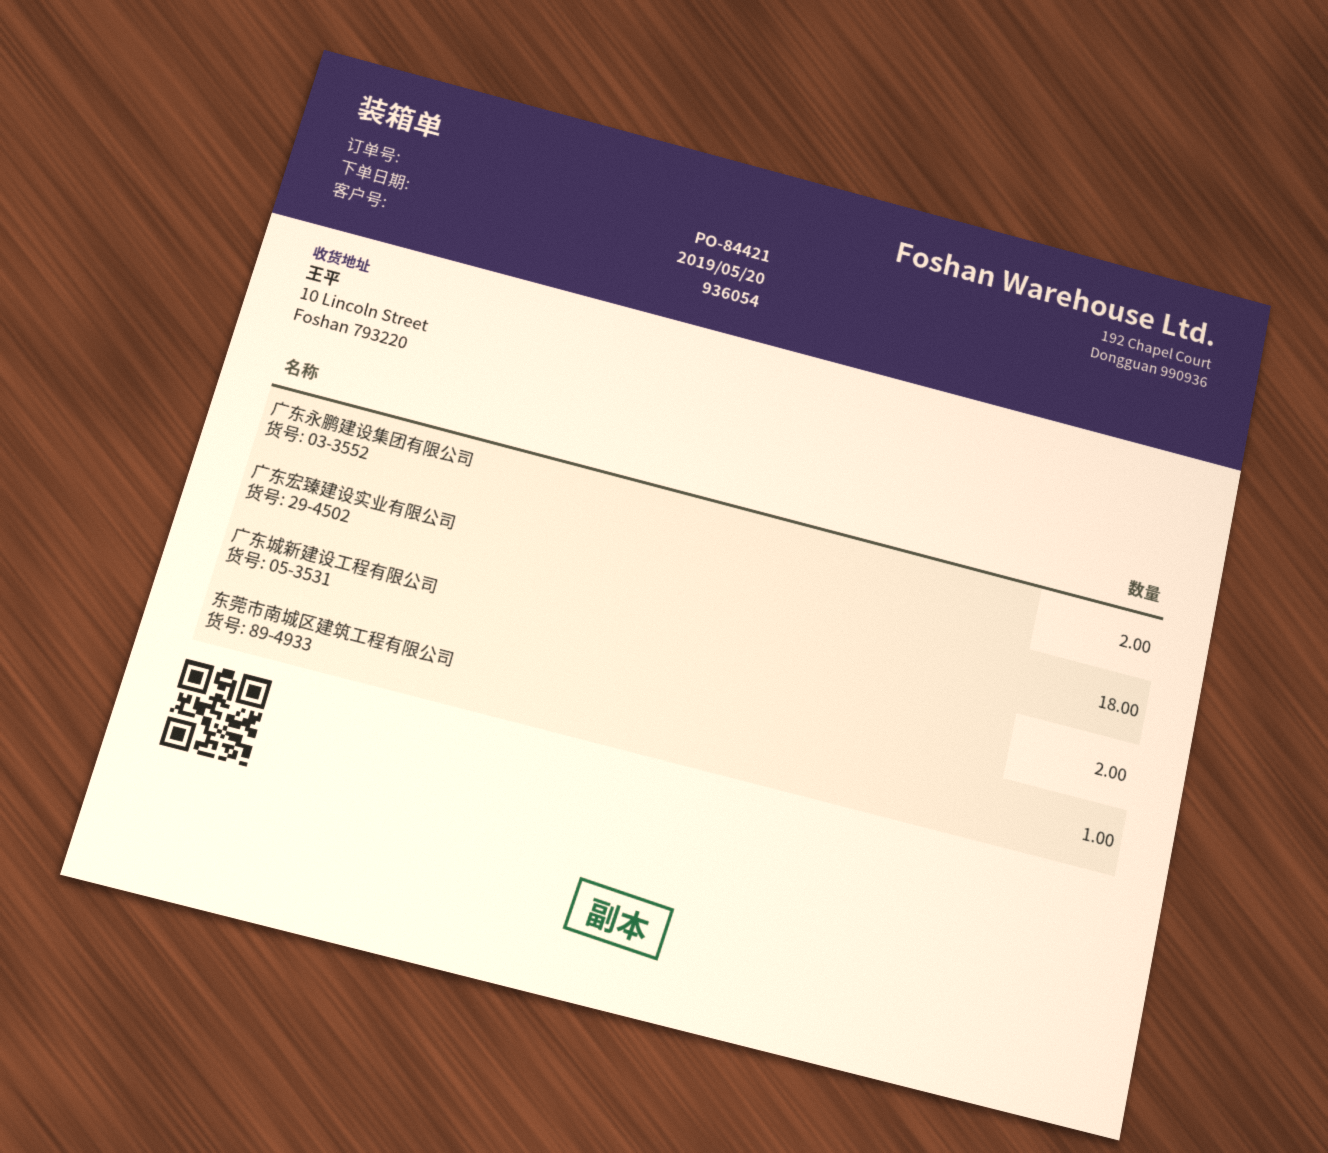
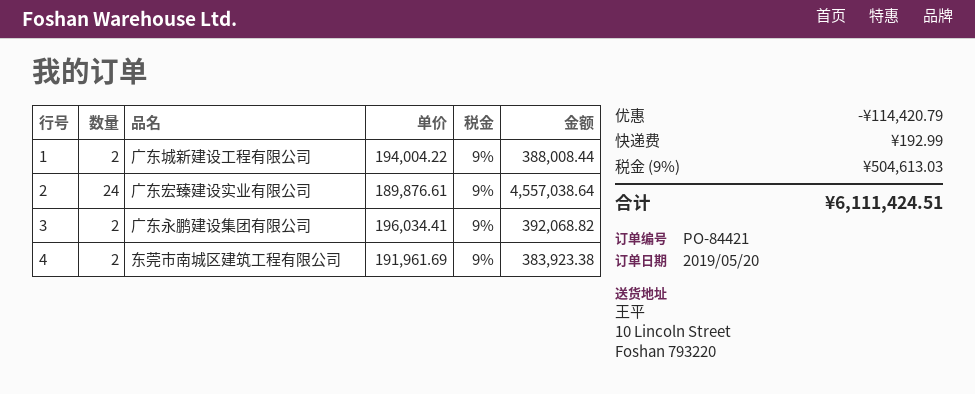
广东宏臻建设实业有限公司: 18 -> 24
东莞市南城区建筑工程有限公司: 1 -> 2

